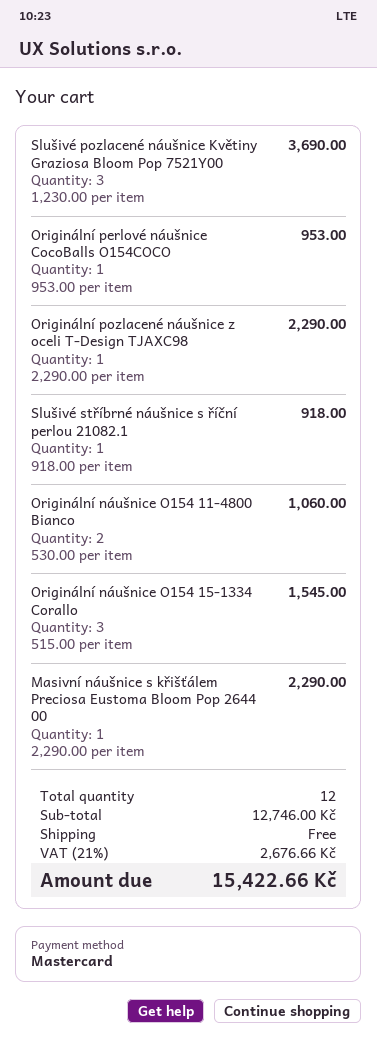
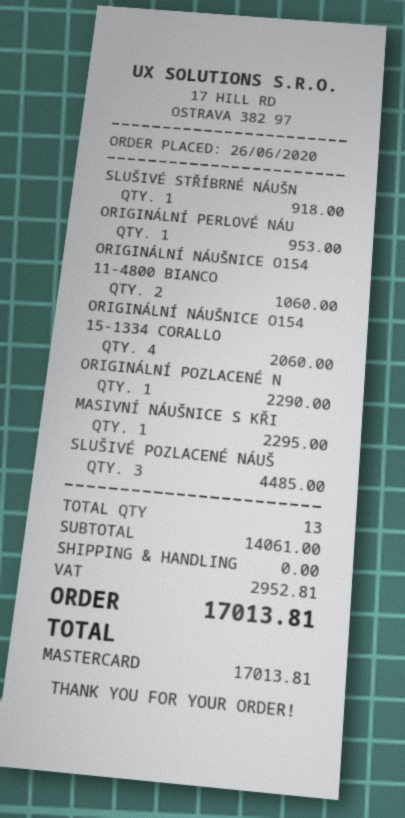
Slušivé pozlacené náušnice Květiny Graziosa Bloom Pop 7521Y00: 3 for 3690.00 -> 3 for 4485.00
Originální náušnice O154 15-1334 Corallo: 3 for 1545.00 -> 4 for 2060.00
Masivní náušnice s křišťálem Preciosa Eustoma Bloom Pop 2644 00: 1 for 2290.00 -> 1 for 2295.00
total quantity: 12 -> 13
subtotal: 12746.00 -> 14061.00
tax: 2676.66 -> 2952.81
total: 15422.66 -> 17013.81

